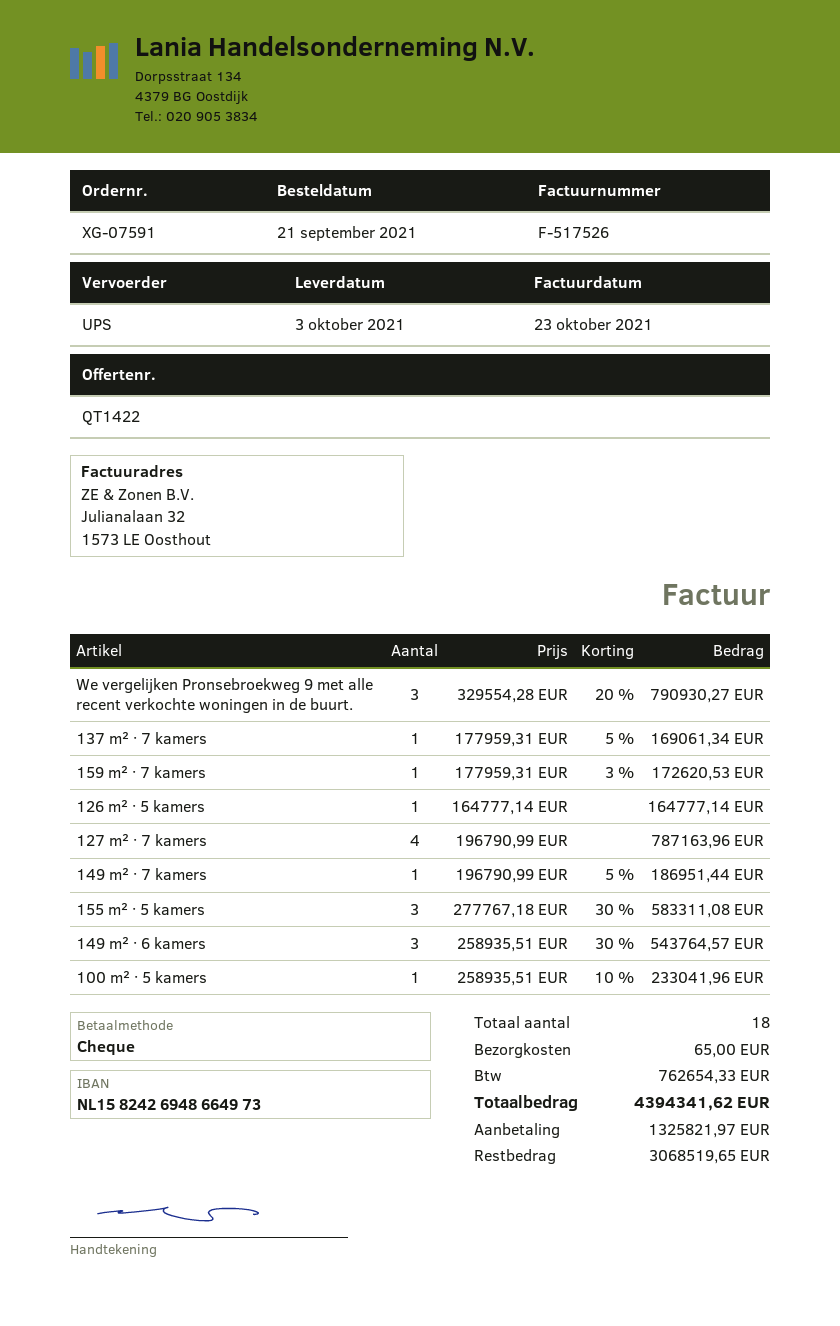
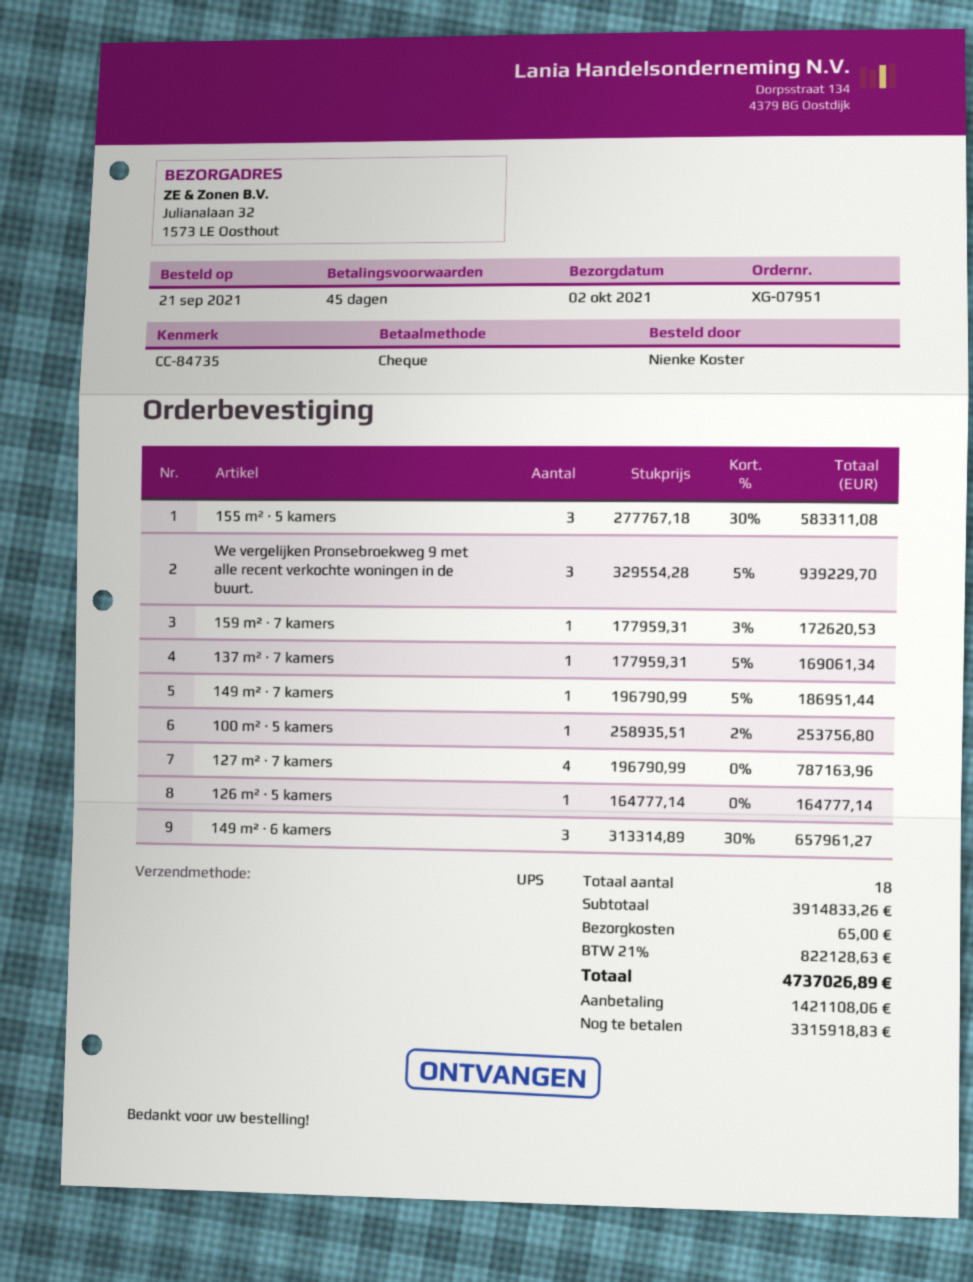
order number: XG-07591 -> XG-07951
delivery date: 2021-10-03 -> 2021-10-02
We vergelijken Pronsebroekweg 9 met alle recent verkochte woningen in de buurt.: 3 x 329554.28 - 20% = 790930.27 -> 3 x 329554.28 - 5% = 939229.70
149 m² · 6 kamers: 3 x 258935.51 - 30% = 543764.57 -> 3 x 313314.89 - 30% = 657961.27
100 m² · 5 kamers: 1 x 258935.51 - 10% = 233041.96 -> 1 x 258935.51 - 2% = 253756.80
tax: 762654.33 -> 822128.63
total: 4394341.62 -> 4737026.89
deposit: 1325821.97 -> 1421108.06
balance: 3068519.65 -> 3315918.83

